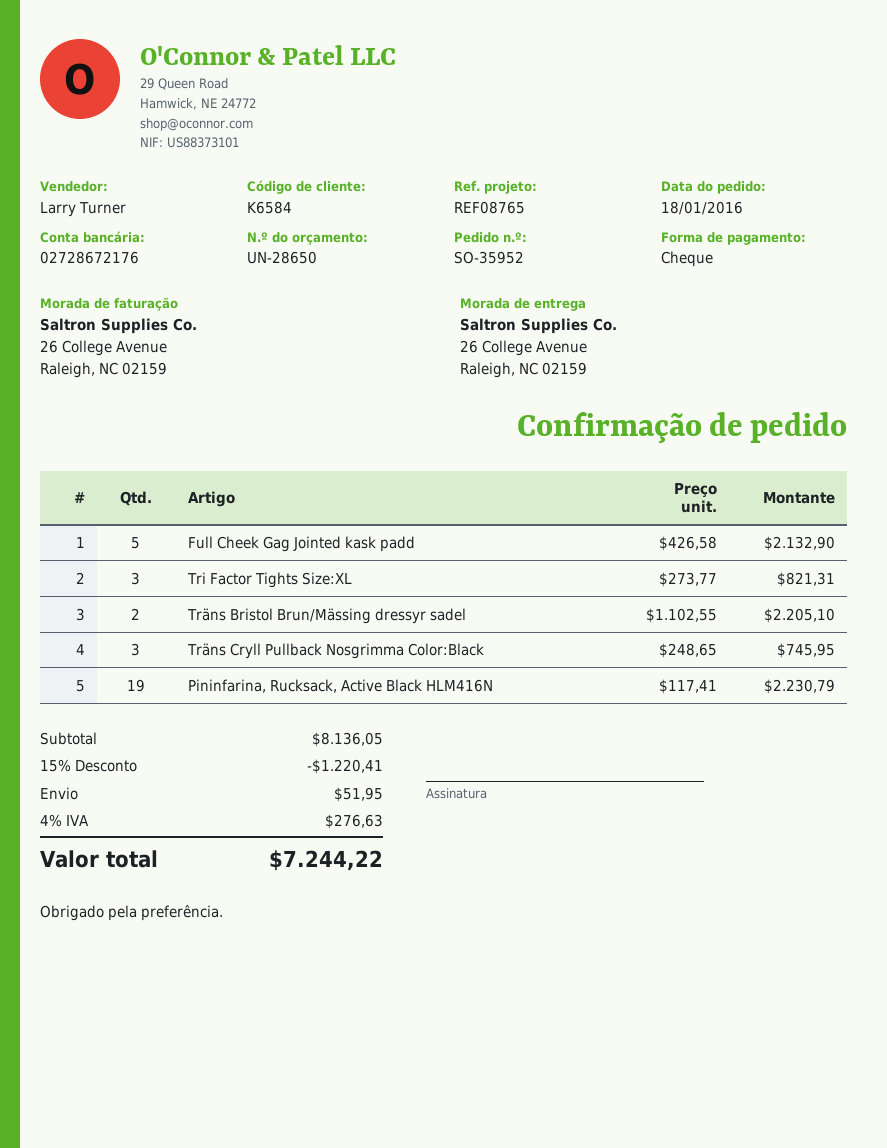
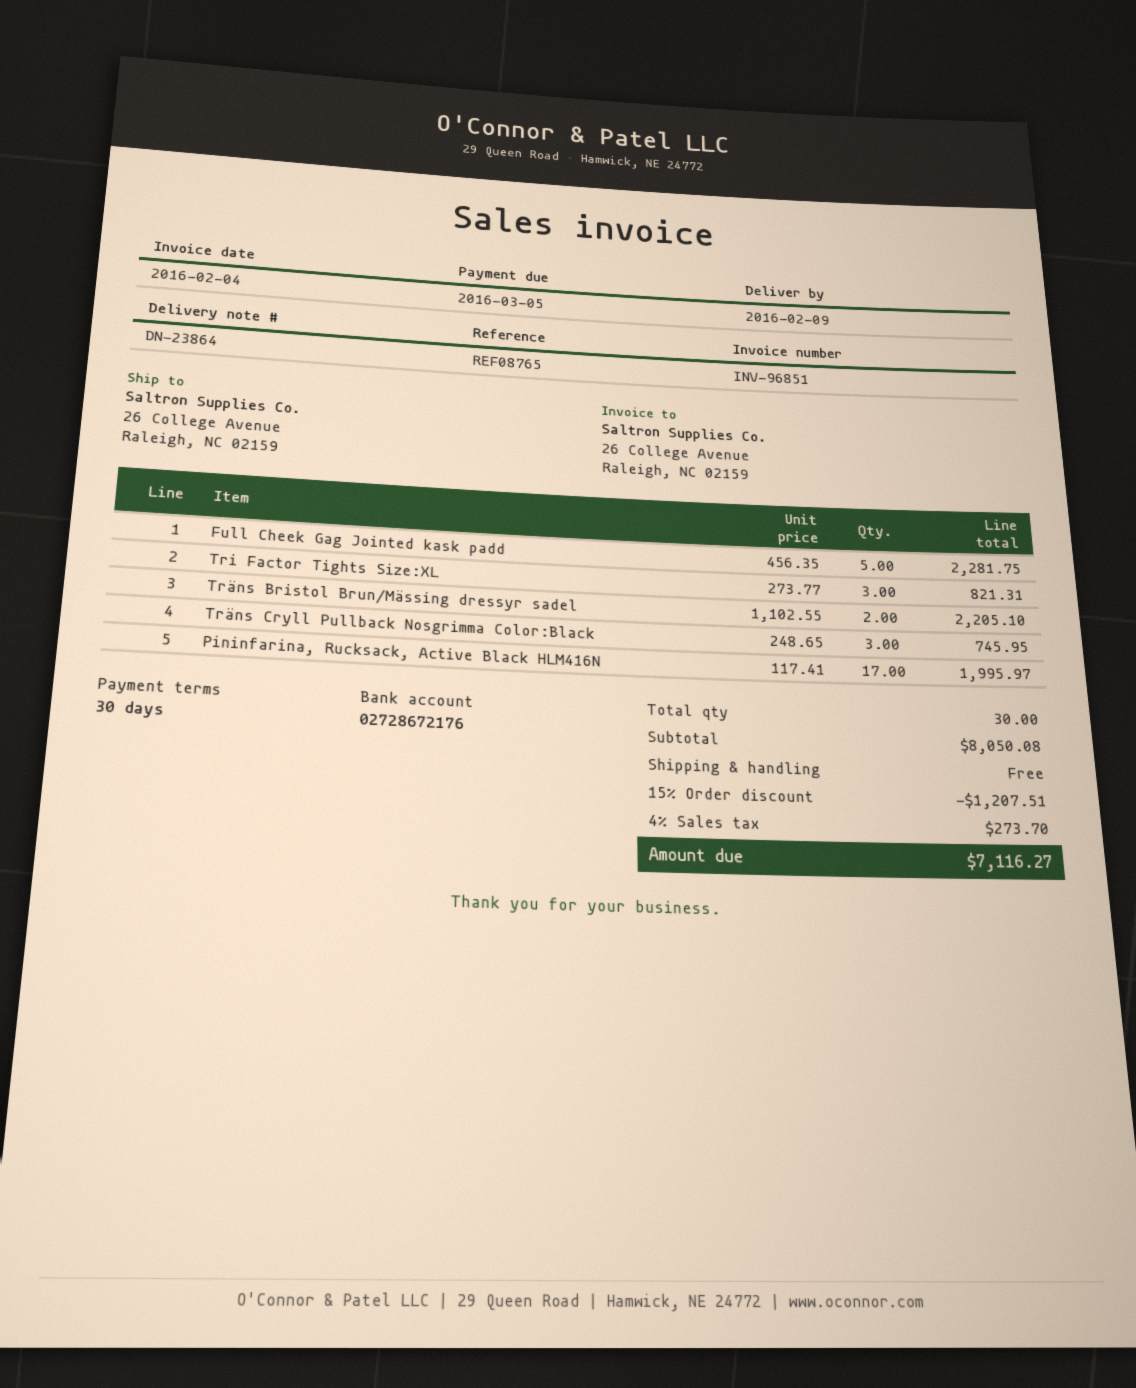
Full Cheek Gag Jointed kask padd: 5 x 426.58 = 2132.90 -> 5 x 456.35 = 2281.75
Pininfarina, Rucksack, Active Black HLM416N: 19 x 117.41 = 2230.79 -> 17 x 117.41 = 1995.97
subtotal: 8136.05 -> 8050.08
discount: 15% = 1220.41 -> 15% = 1207.51
shipping: 51.95 -> 0.00
tax: 4% = 276.63 -> 4% = 273.70
total: 7244.22 -> 7116.27

